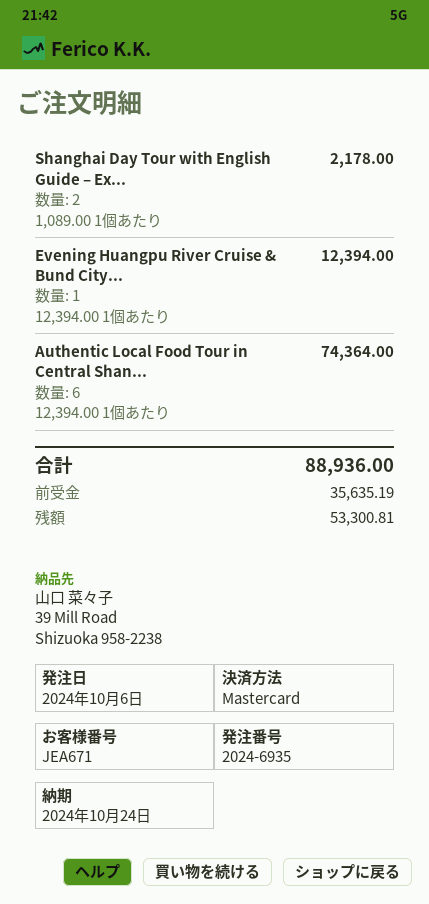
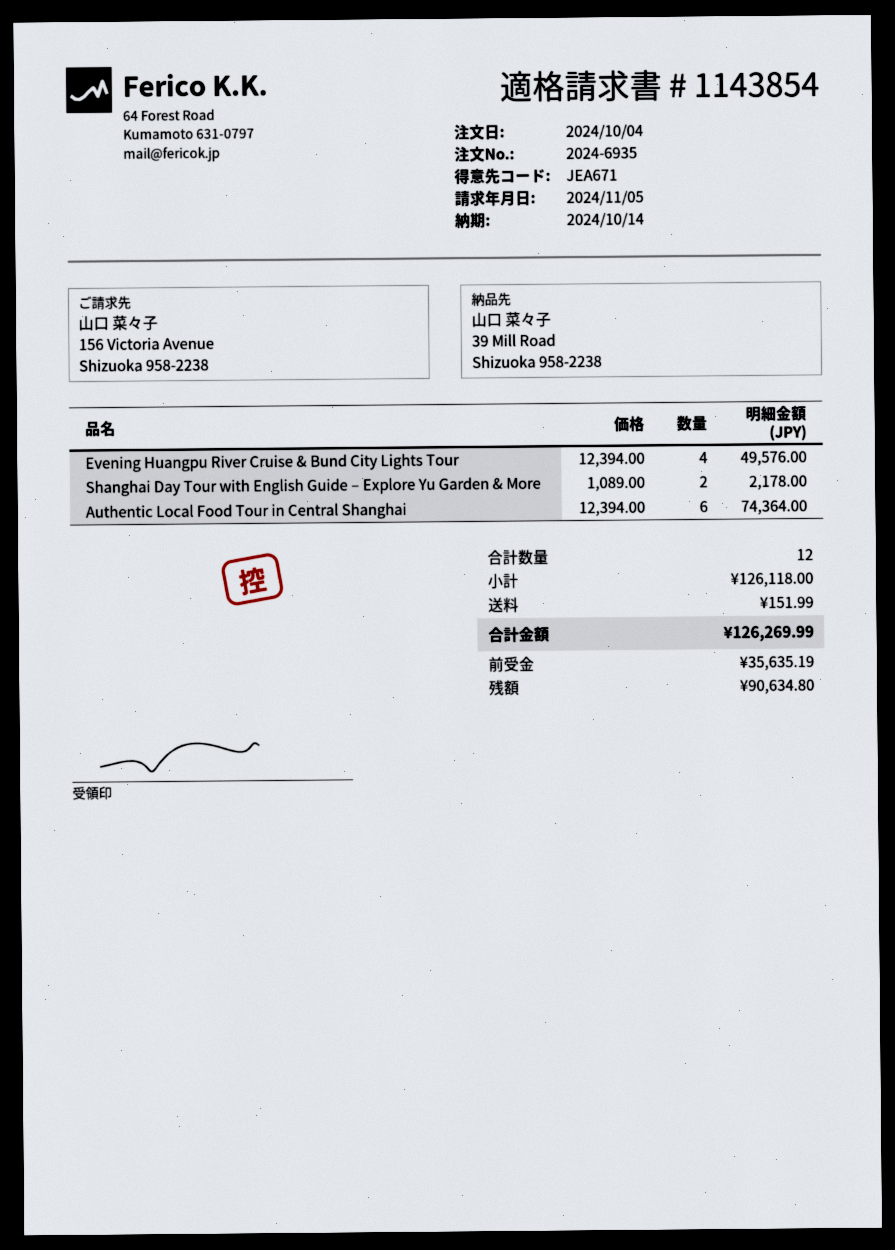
order date: 2024-10-06 -> 2024-10-04
delivery date: 2024-10-24 -> 2024-10-14
Evening Huangpu River Cruise & Bund City...: 1 x 12394.00 = 12394.00 -> 4 x 12394.00 = 49576.00
shipping: none -> 151.99
total: 88936.00 -> 126269.99
balance: 53300.81 -> 90634.80

